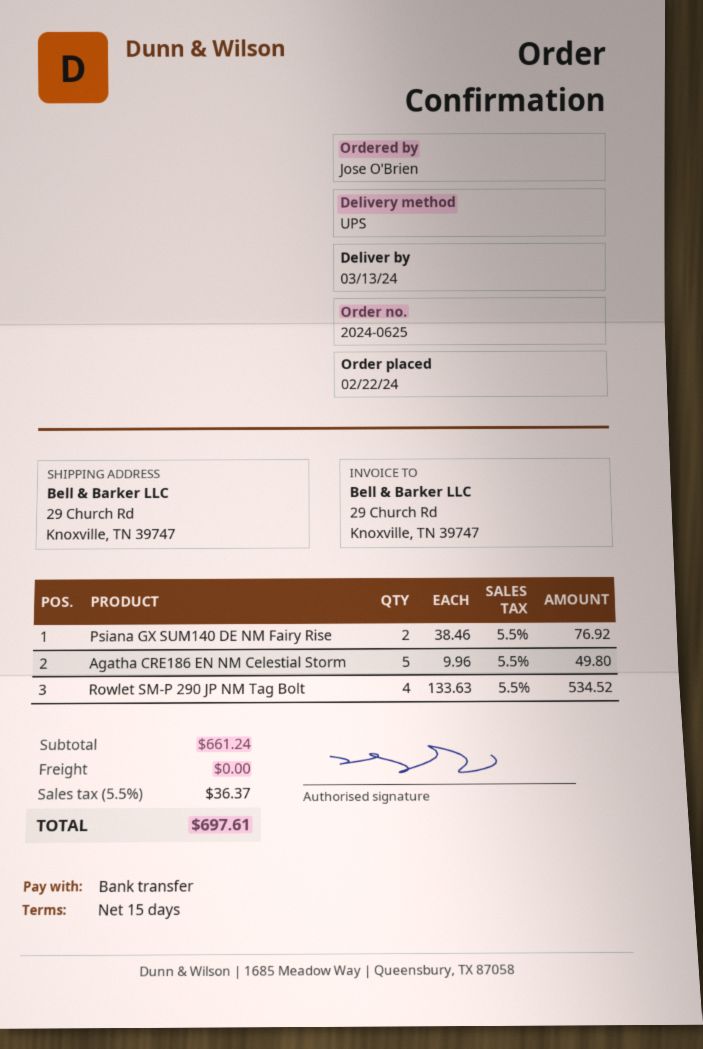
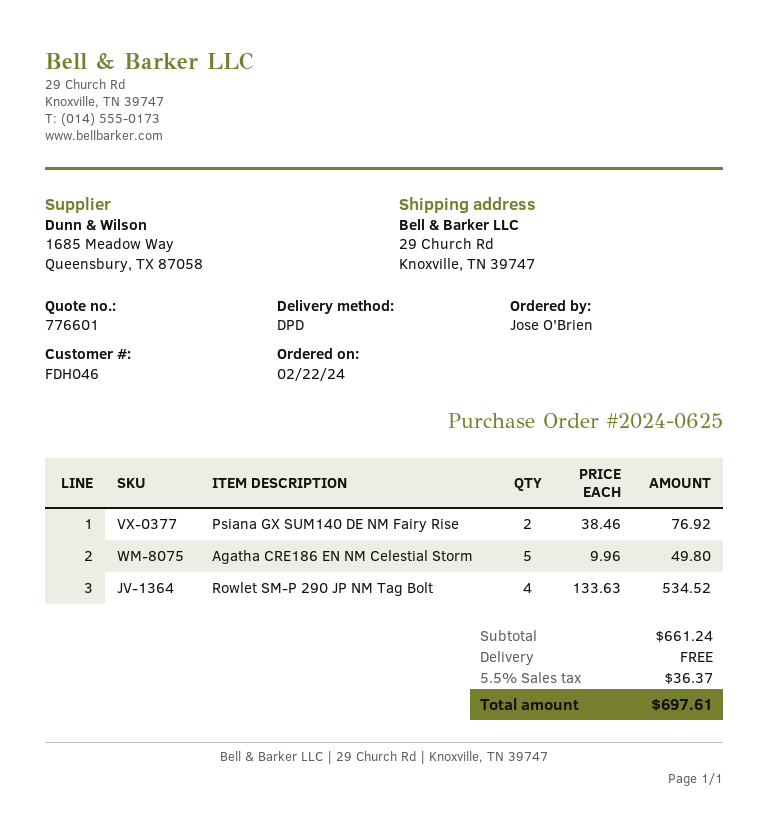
shipping method: UPS -> DPD

